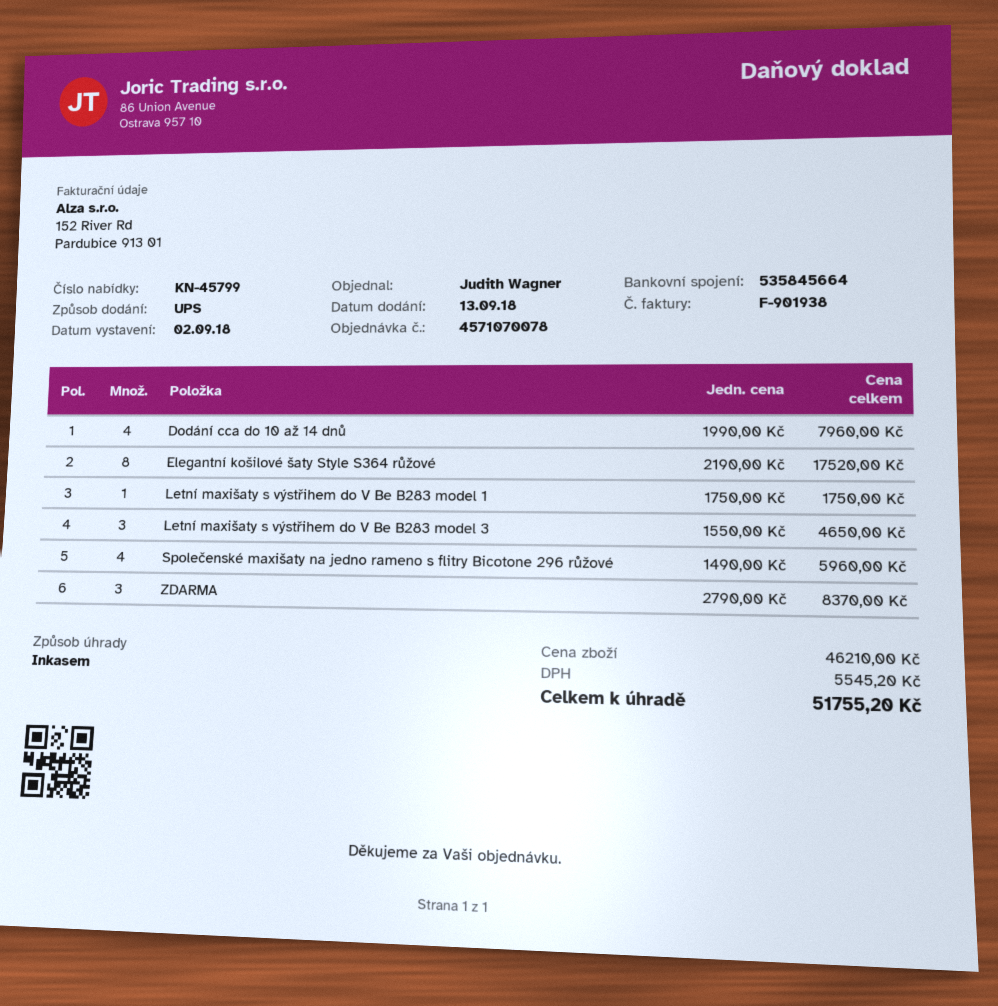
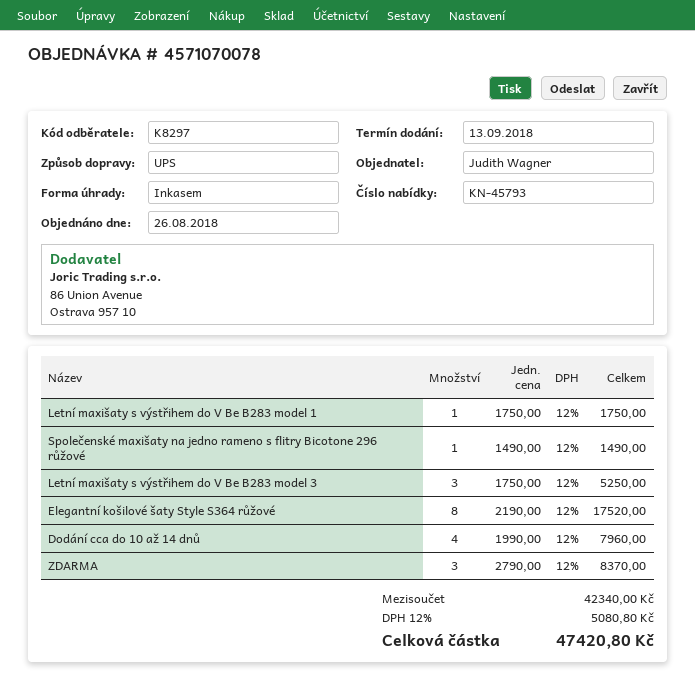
quote number: KN-45799 -> KN-45793
Letní maxišaty s výstřihem do V Be B283 model 3: 3 x 1550.00 = 4650.00 -> 3 x 1750.00 = 5250.00
Společenské maxišaty na jedno rameno s flitry Bicotone 296 růžové: 4 x 1490.00 = 5960.00 -> 1 x 1490.00 = 1490.00
subtotal: 46210.00 -> 42340.00
tax: 5545.20 -> 5080.80
total: 51755.20 -> 47420.80

